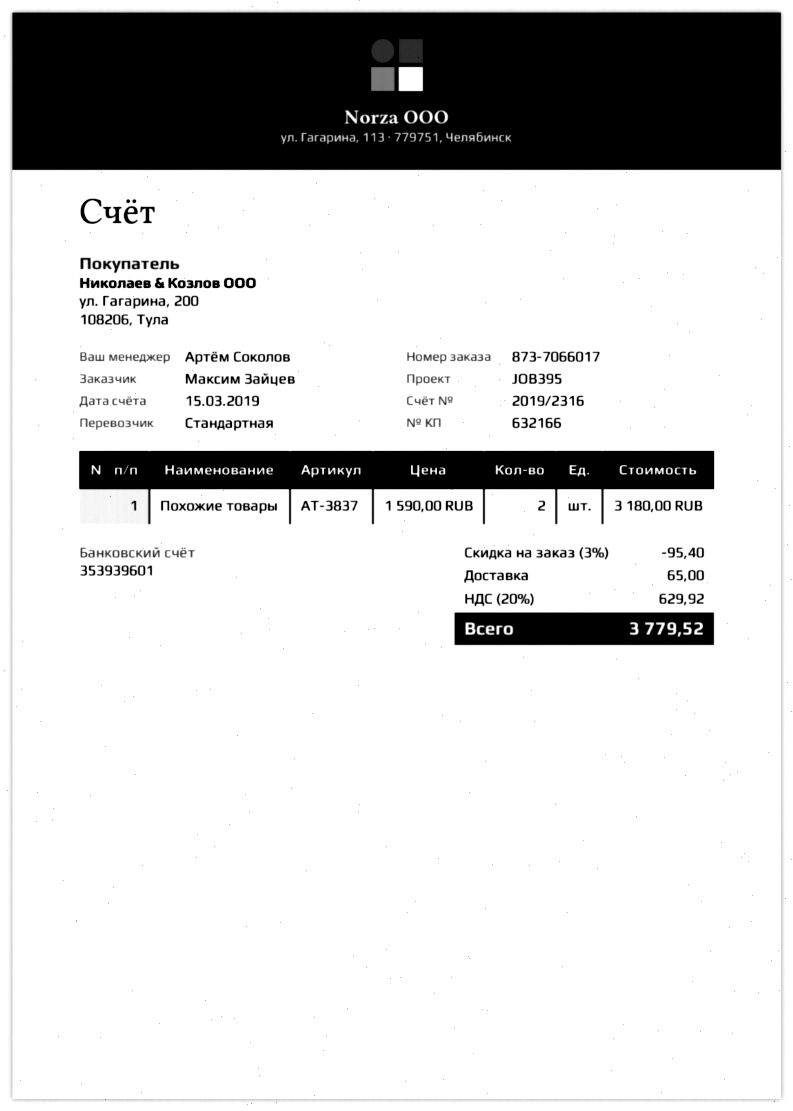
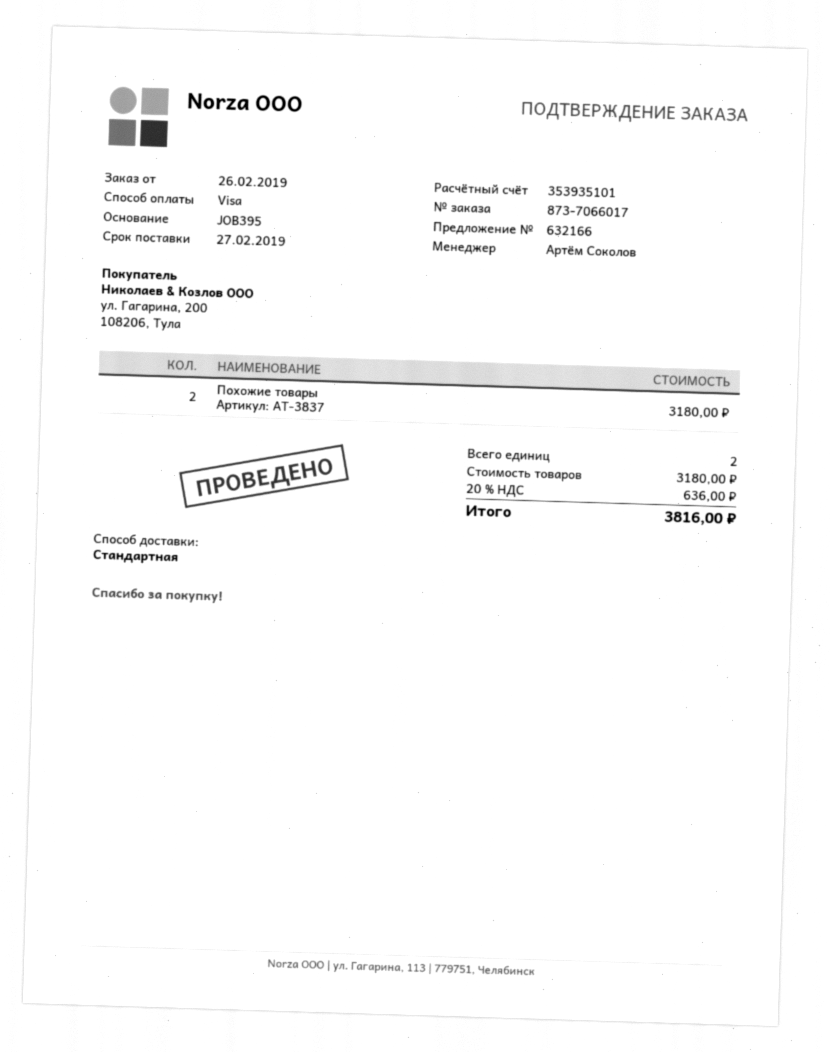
bank account: 353939601 -> 353935101
discount: 3% = 95.40 -> none
shipping: 65.00 -> none
tax: 20% = 629.92 -> 20% = 636.00
total: 3779.52 -> 3816.00

